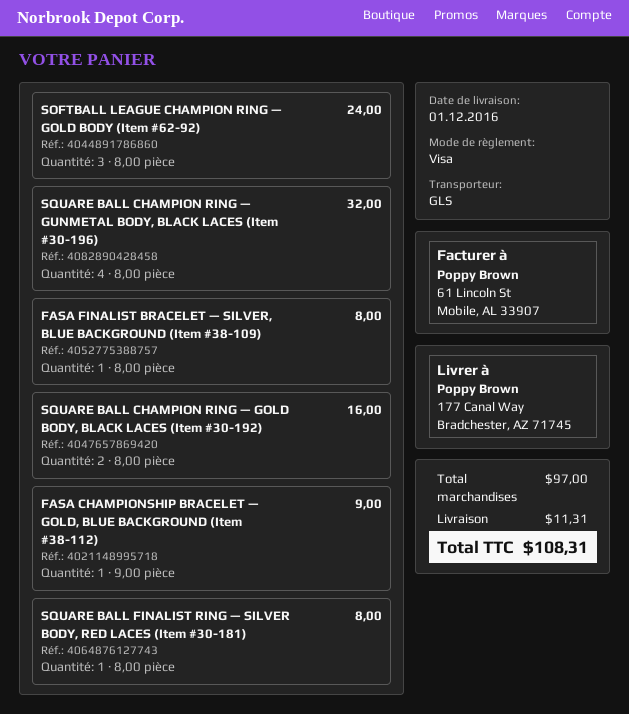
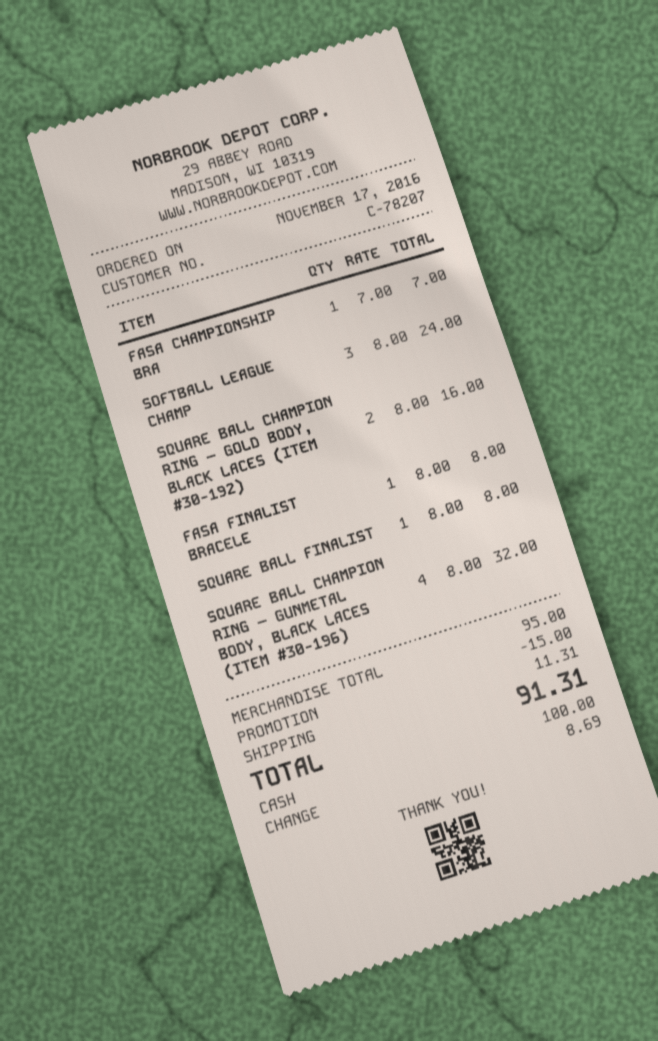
payment method: Visa -> cash
FASA CHAMPIONSHIP BRACELET — GOLD, BLUE BACKGROUND (Item #38-112): 1 x 9.00 = 9.00 -> 1 x 7.00 = 7.00
subtotal: 97.00 -> 95.00
discount: none -> 15.00
total: 108.31 -> 91.31

